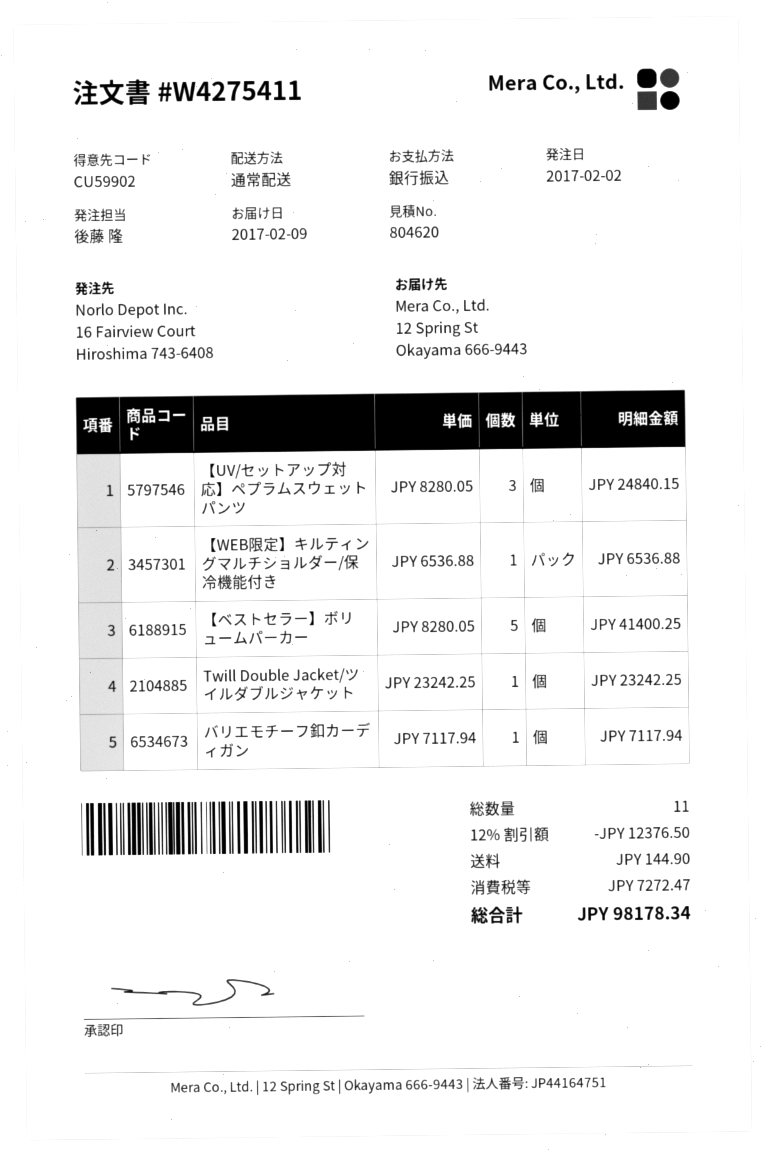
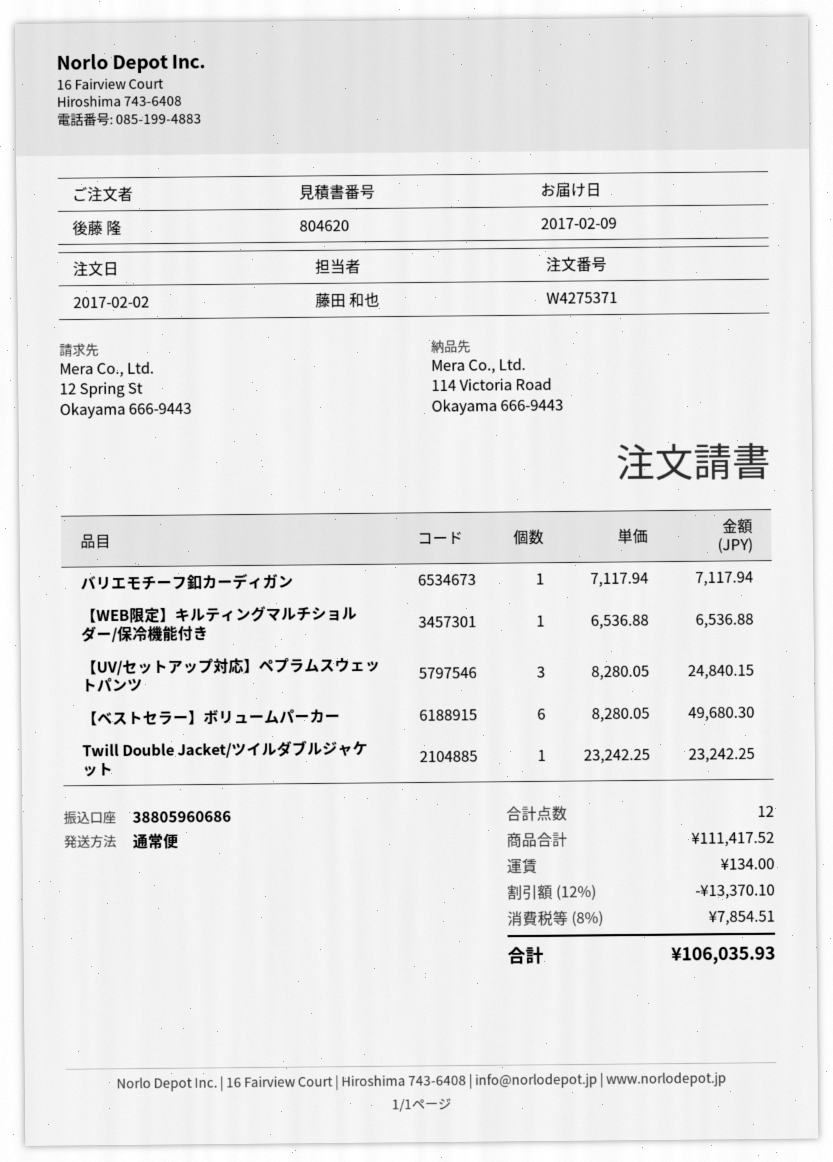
order number: W4275411 -> W4275371
ship to: 12 Spring St, Okayama 666-9443 -> 114 Victoria Road, Okayama 666-9443
【ベストセラー】ボリュームパーカー: 5 x 8280.05 = 41400.25 -> 6 x 8280.05 = 49680.30
total quantity: 11 -> 12
discount: 12% = 12376.50 -> 12% = 13370.10
shipping: 144.90 -> 134.00
tax: 7272.47 -> 7854.51
total: 98178.34 -> 106035.93

